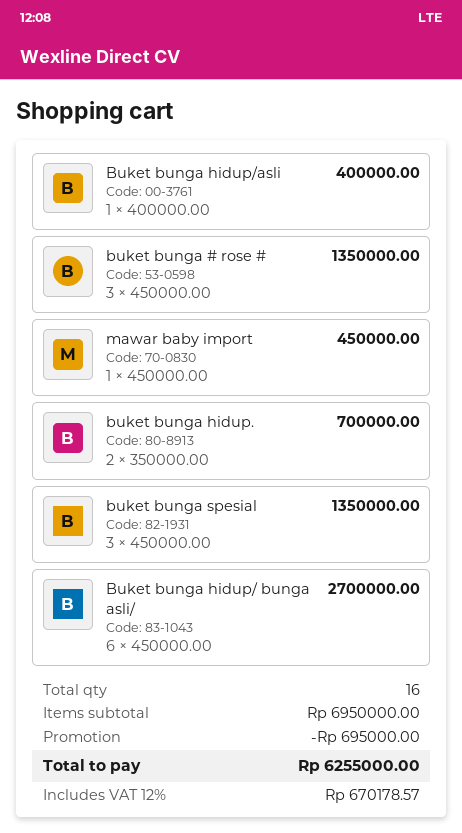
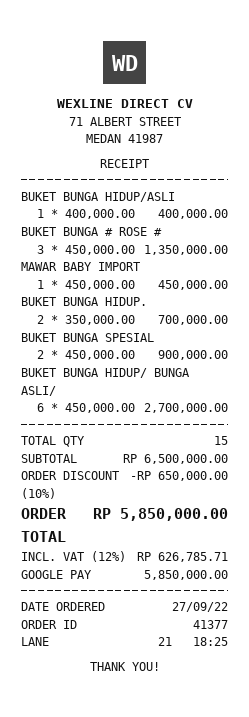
buket bunga spesial: 3 x 450000.00 = 1350000.00 -> 2 x 450000.00 = 900000.00
total quantity: 16 -> 15
subtotal: 6950000.00 -> 6500000.00
discount: 695000.00 -> 650000.00
tax: 12% = 670178.57 -> 12% = 626785.71
total: 6255000.00 -> 5850000.00

